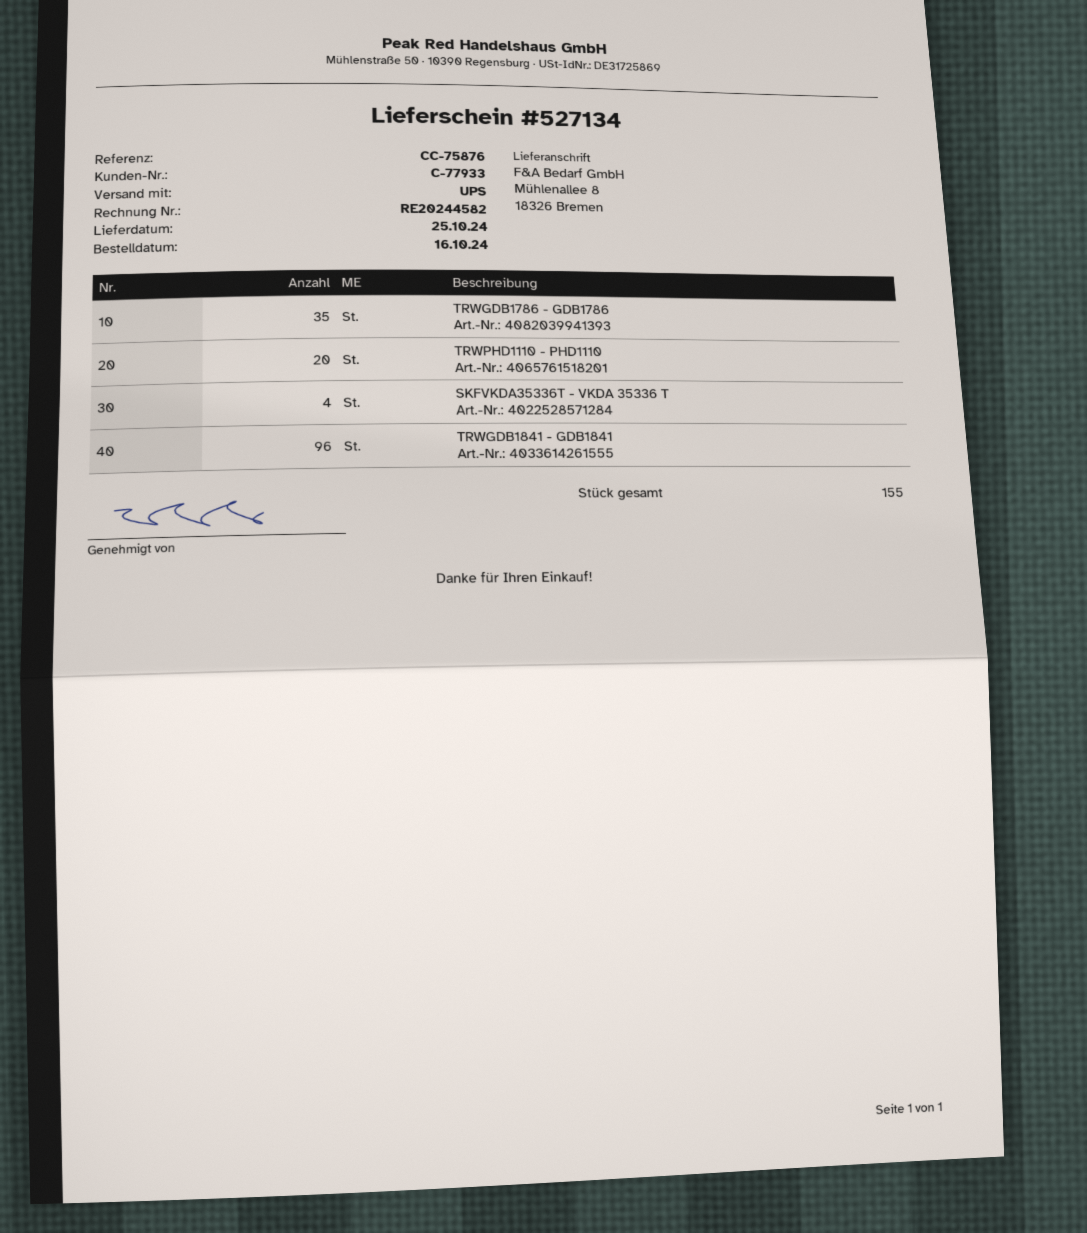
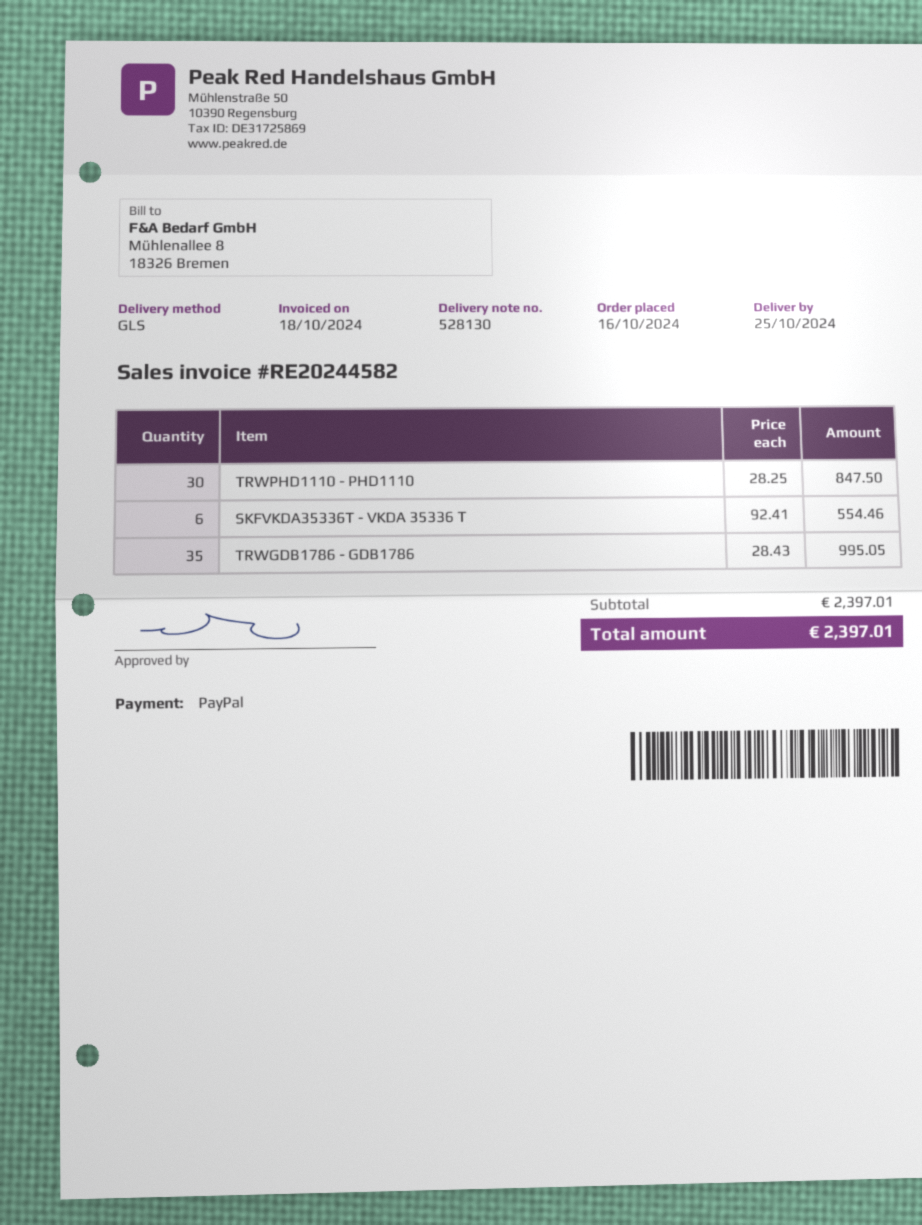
delivery note number: 527134 -> 528130
shipping method: UPS -> GLS
TRWPHD1110 - PHD1110: 20 -> 30
SKFVKDA35336T - VKDA 35336 T: 4 -> 6
TRWGDB1841 - GDB1841: 96 -> none

